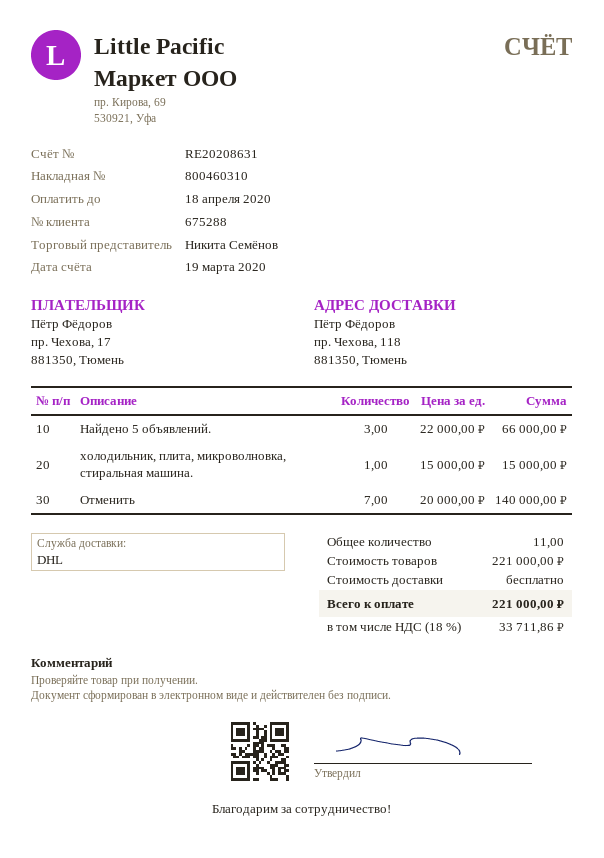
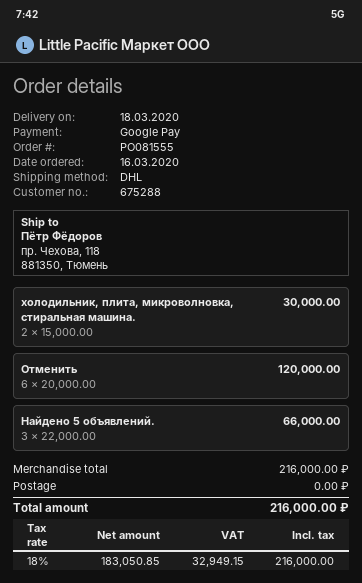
холодильник, плита, микроволновка, стиральная машина.: 1 x 15000.00 = 15000.00 -> 2 x 15000.00 = 30000.00
Отменить: 7 x 20000.00 = 140000.00 -> 6 x 20000.00 = 120000.00
subtotal: 221000.00 -> 216000.00
tax: 18% = 33711.86 -> 18% = 32949.15
total: 221000.00 -> 216000.00

